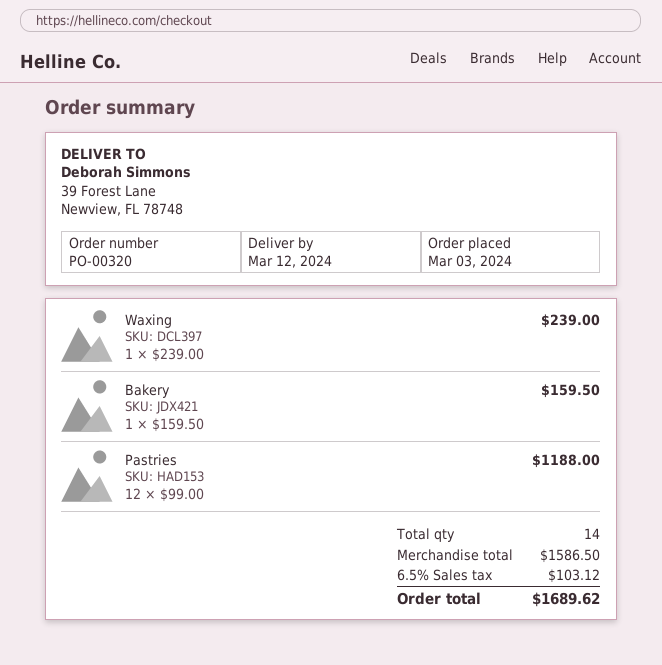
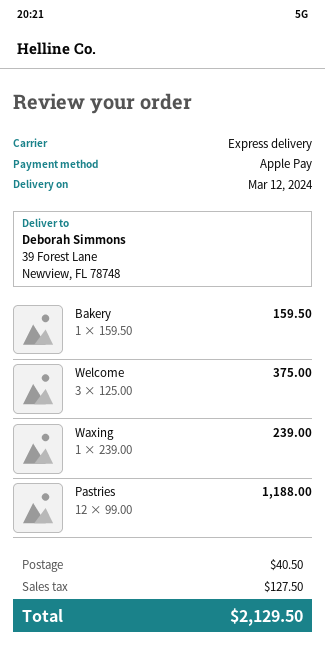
Welcome: none -> 3 x 125.00 = 375.00
shipping: none -> 40.50
tax: 103.12 -> 127.50
total: 1689.62 -> 2129.50

